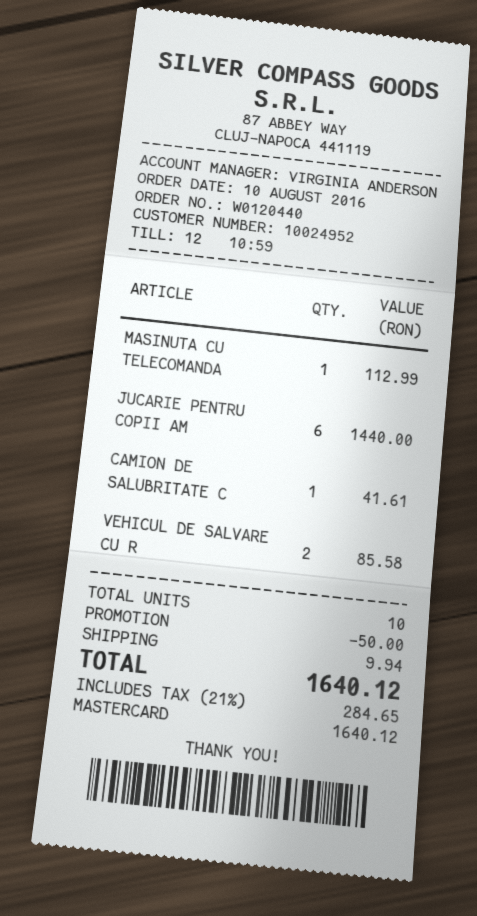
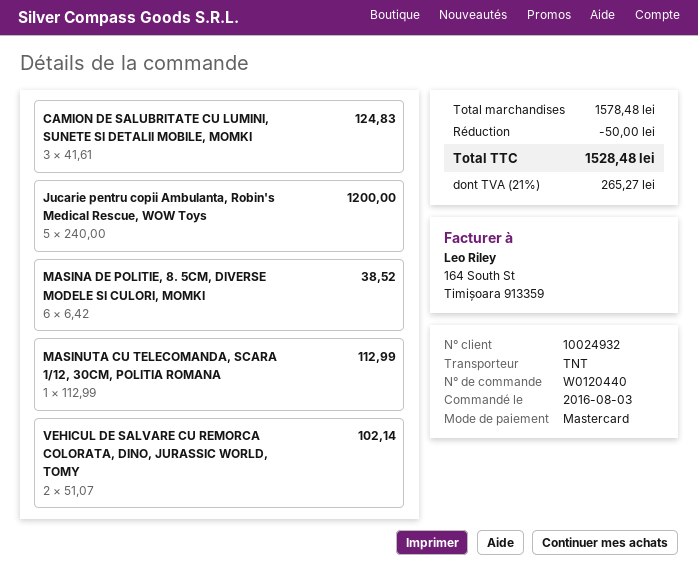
order date: 2016-08-10 -> 2016-08-03
customer number: 10024952 -> 10024932
JUCARIE PENTRU COPII AM: 6 for 1440.00 -> 5 for 1200.00
CAMION DE SALUBRITATE C: 1 for 41.61 -> 3 for 124.83
VEHICUL DE SALVARE CU R: 2 for 85.58 -> 2 for 102.14
MASINA DE POLITIE, 8. 5CM, DIVERSE MODELE SI CULORI, MOMKI: none -> 6 for 38.52
shipping: 9.94 -> none
tax: 21% = 284.65 -> 21% = 265.27
total: 1640.12 -> 1528.48

